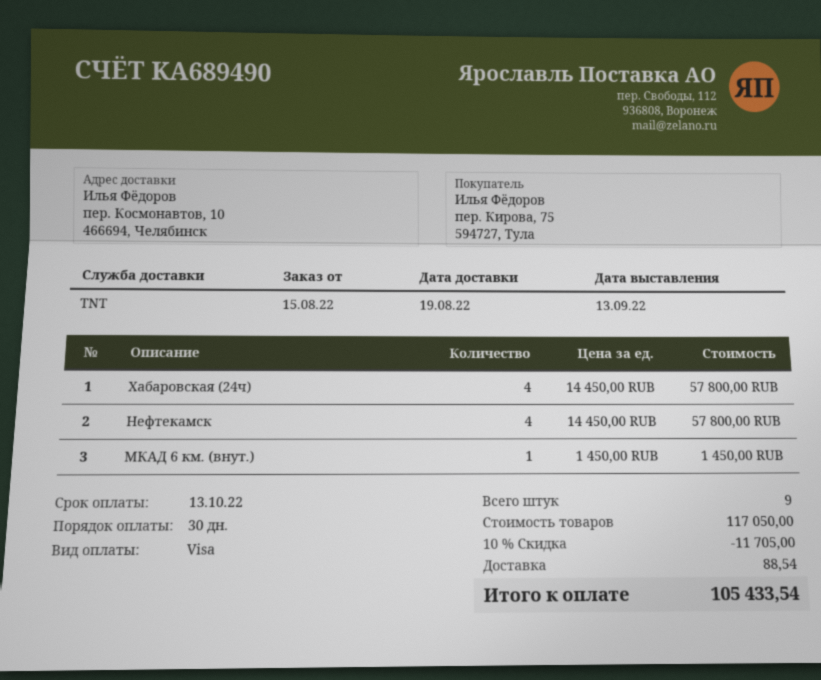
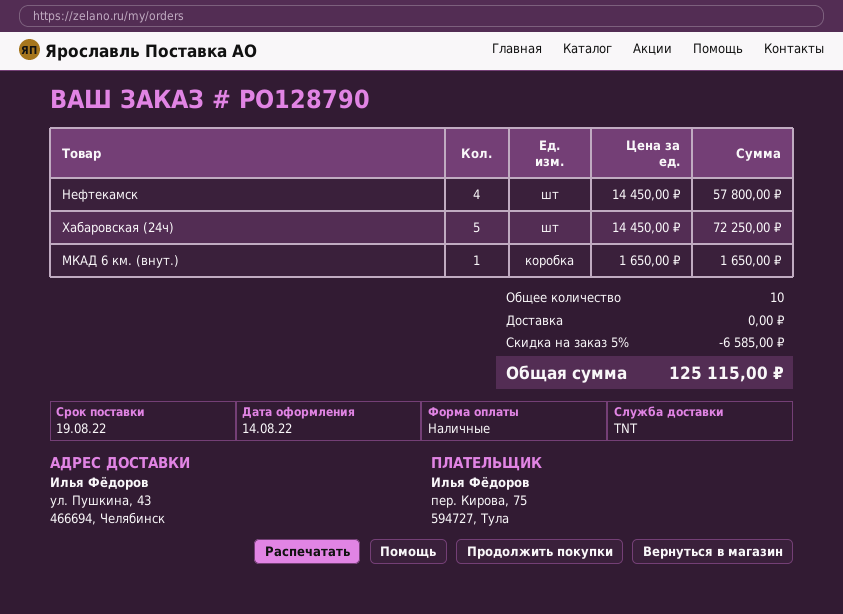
order date: 2022-08-15 -> 2022-08-14
payment method: Visa -> cash
ship to: пер. Космонавтов, 10, 466694, Челябинск -> ул. Пушкина, 43, 466694, Челябинск
Хабаровская (24ч): 4 x 14450.00 = 57800.00 -> 5 x 14450.00 = 72250.00
МКАД 6 км. (внут.): 1 x 1450.00 = 1450.00 -> 1 x 1650.00 = 1650.00
total quantity: 9 -> 10
discount: 10% = 11705.00 -> 5% = 6585.00
shipping: 88.54 -> 0.00
total: 105433.54 -> 125115.00

